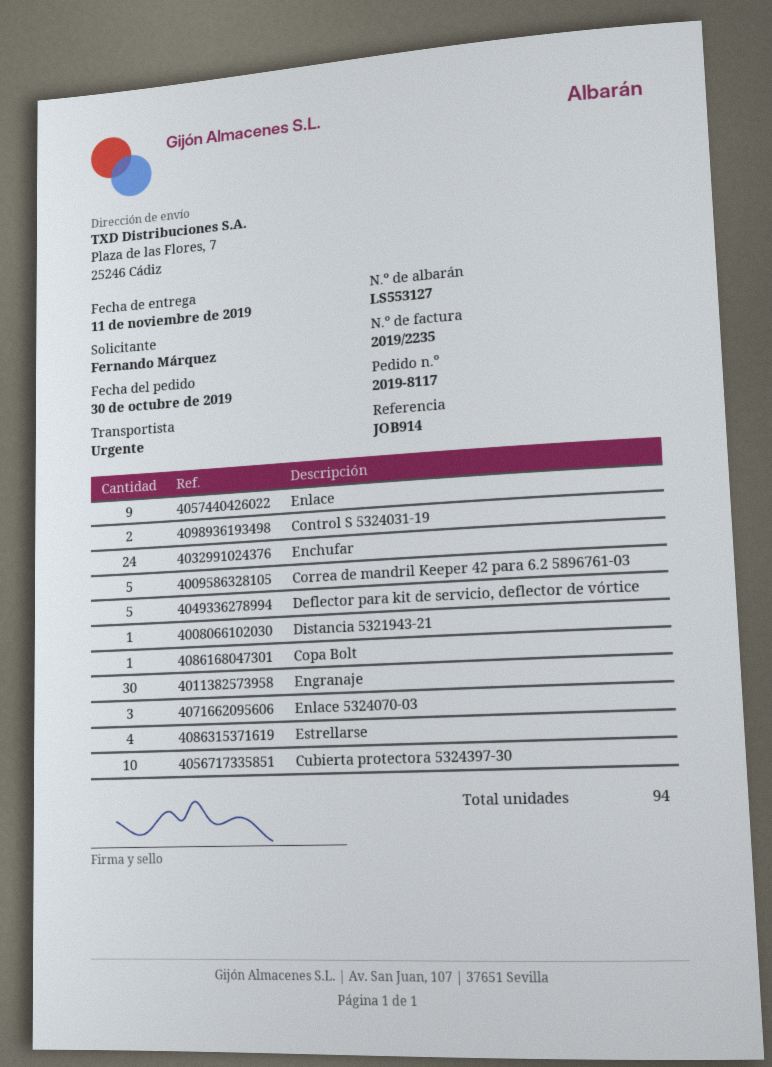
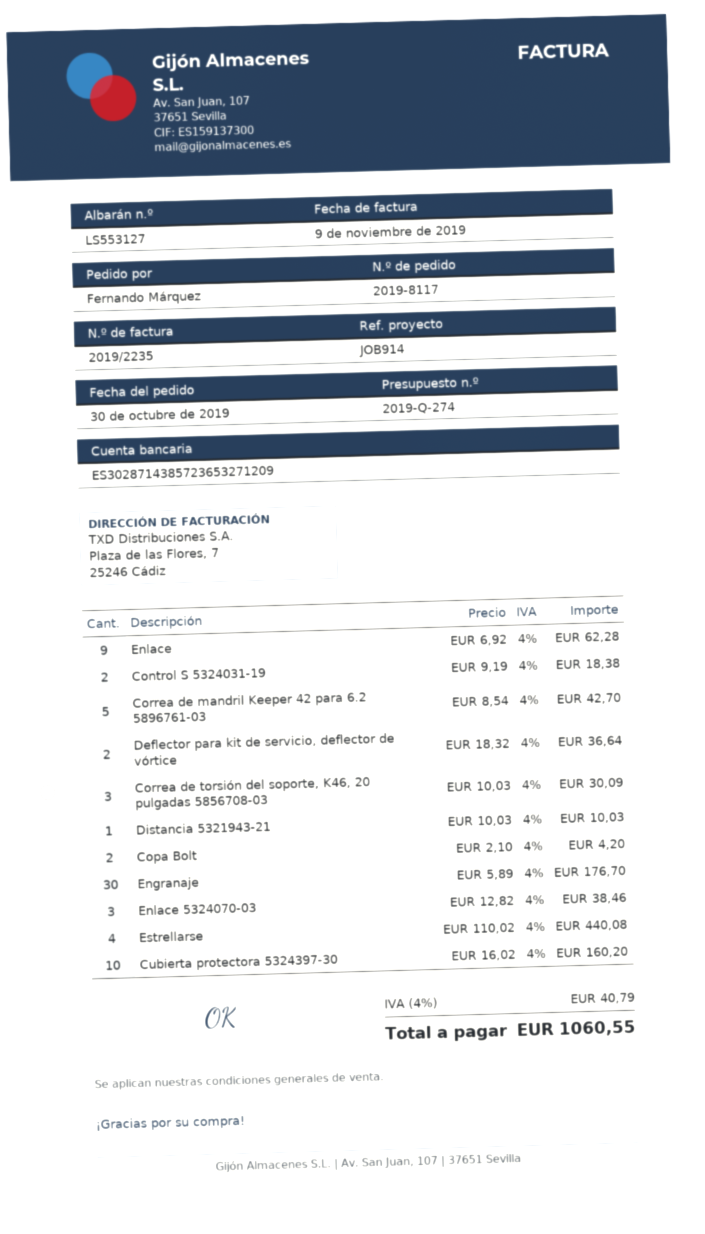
Enchufar: 24 -> none
Deflector para kit de servicio, deflector de vórtice: 5 -> 2
Copa Bolt: 1 -> 2
Correa de torsión del soporte, K46, 20 pulgadas 5856708-03: none -> 3

